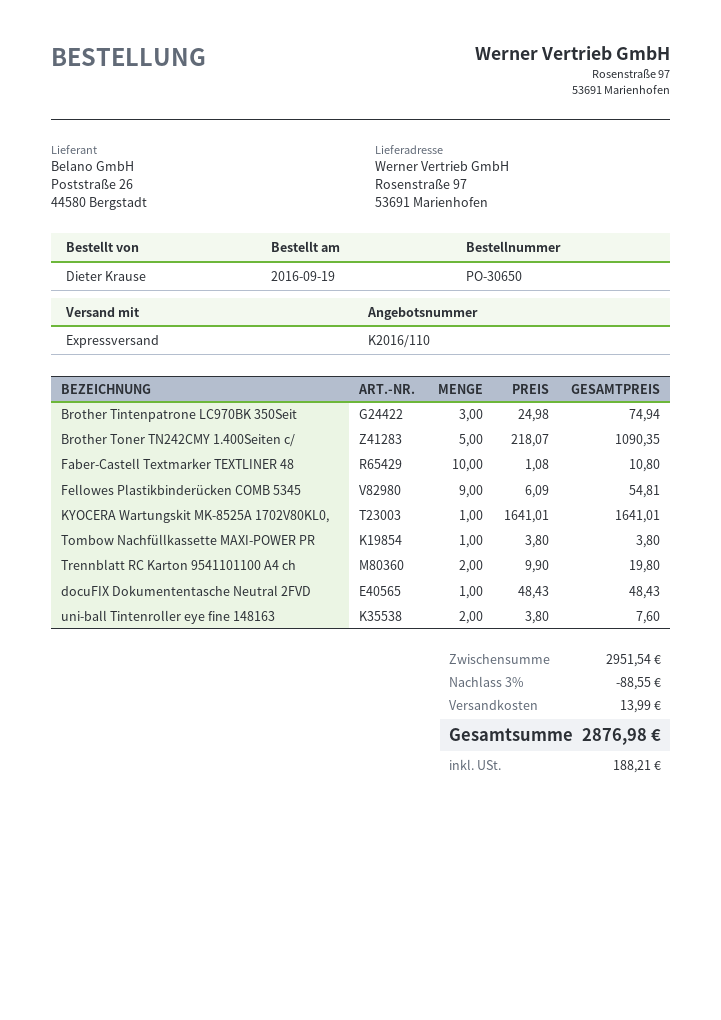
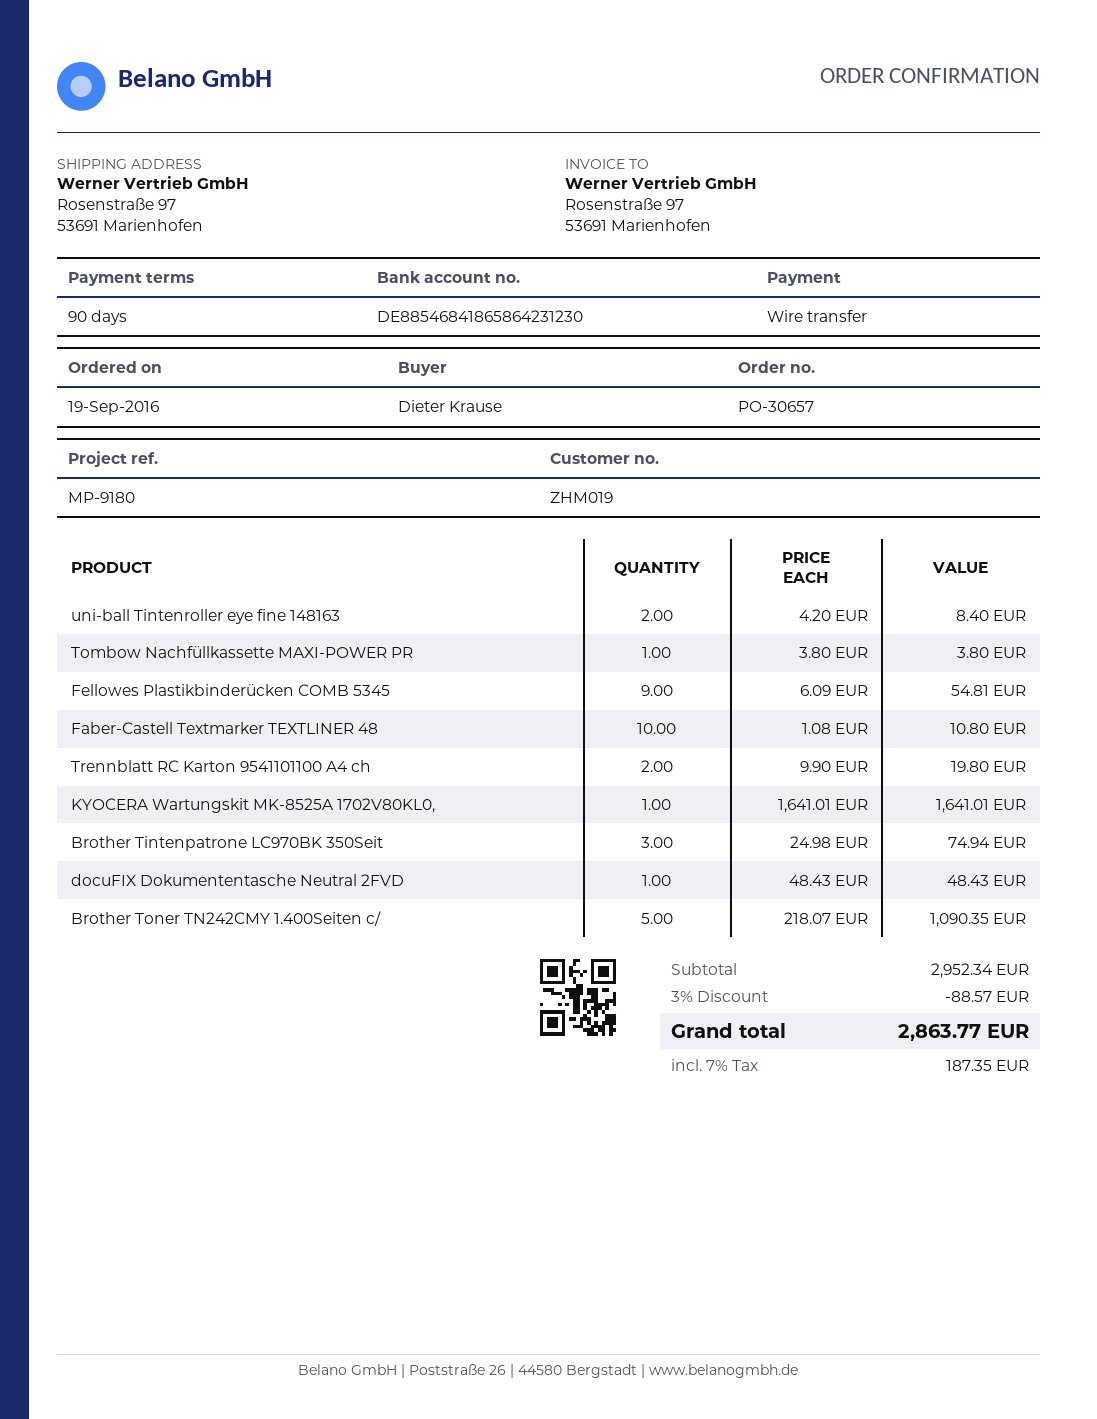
order number: PO-30650 -> PO-30657
uni-ball Tintenroller eye fine 148163: 2 x 3.80 = 7.60 -> 2 x 4.20 = 8.40
subtotal: 2951.54 -> 2952.34
discount: 3% = 88.55 -> 3% = 88.57
shipping: 13.99 -> none
tax: 188.21 -> 187.35
total: 2876.98 -> 2863.77

